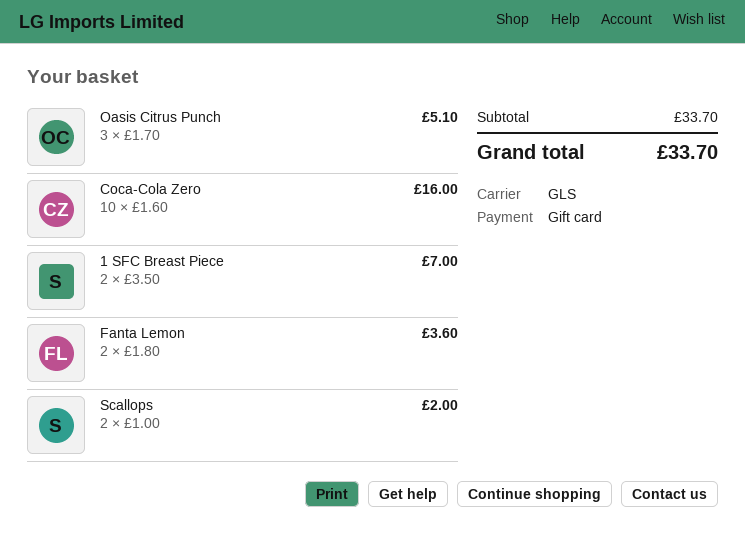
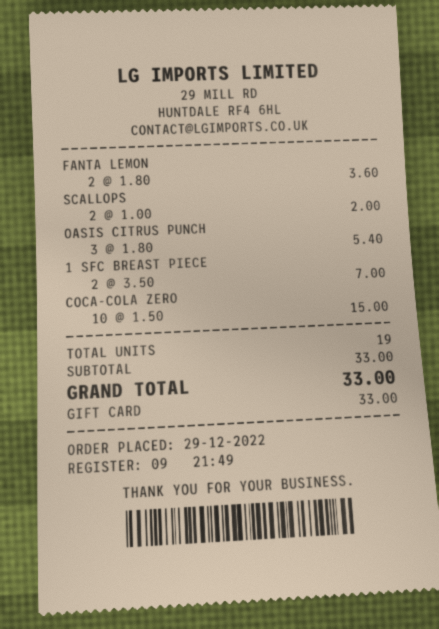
Oasis Citrus Punch: 3 x 1.70 = 5.10 -> 3 x 1.80 = 5.40
Coca-Cola Zero: 10 x 1.60 = 16.00 -> 10 x 1.50 = 15.00
subtotal: 33.70 -> 33.00
total: 33.70 -> 33.00

